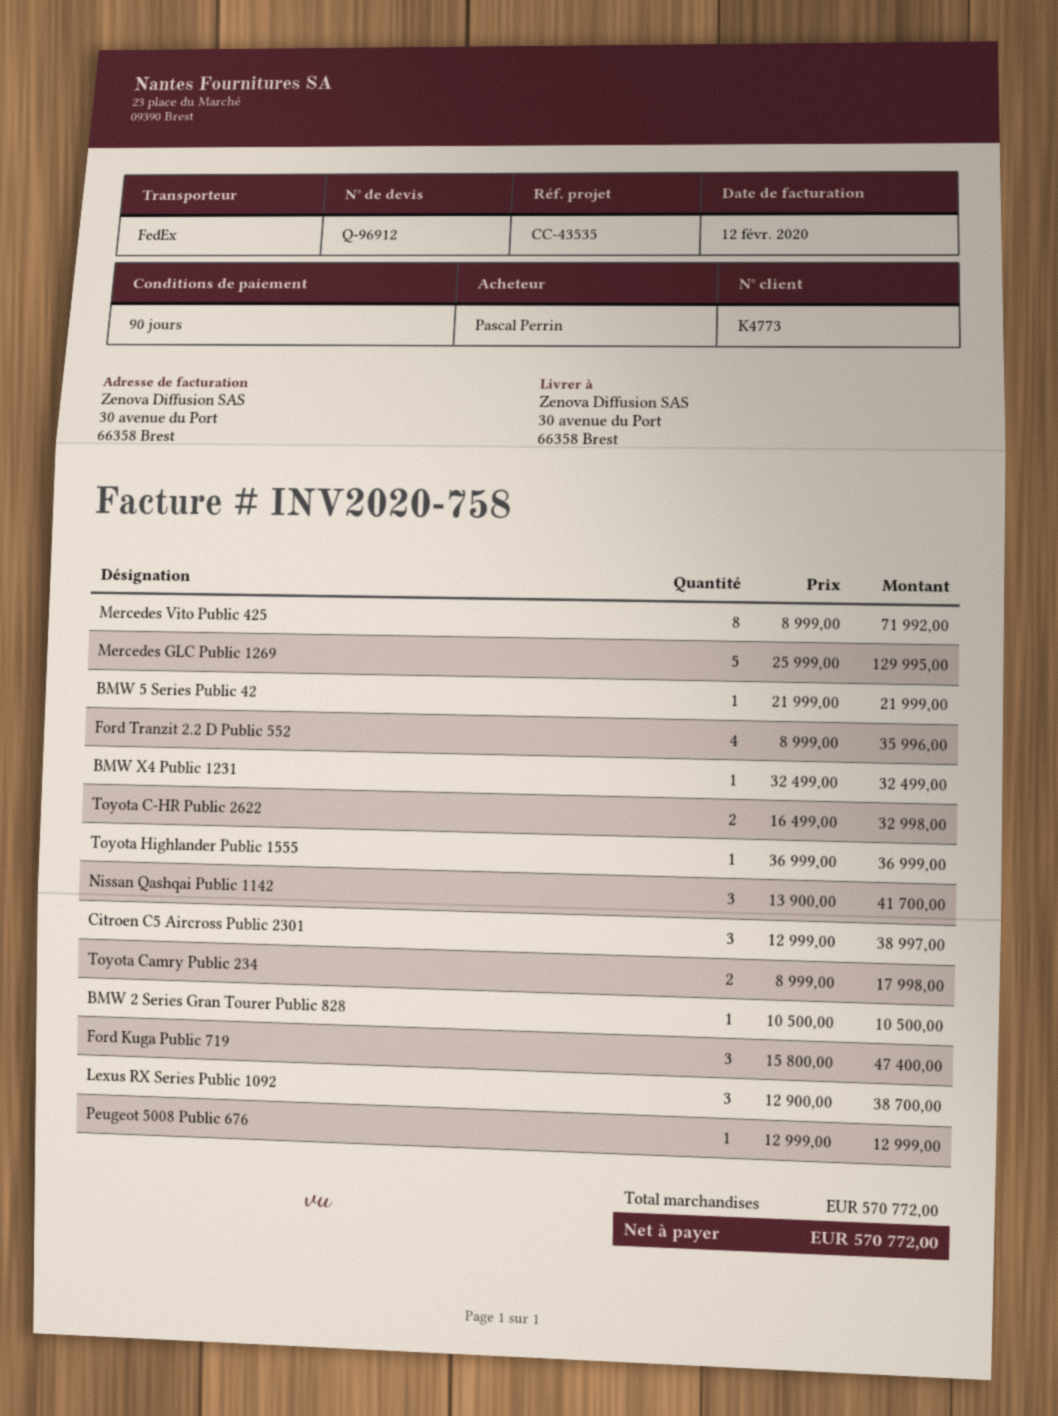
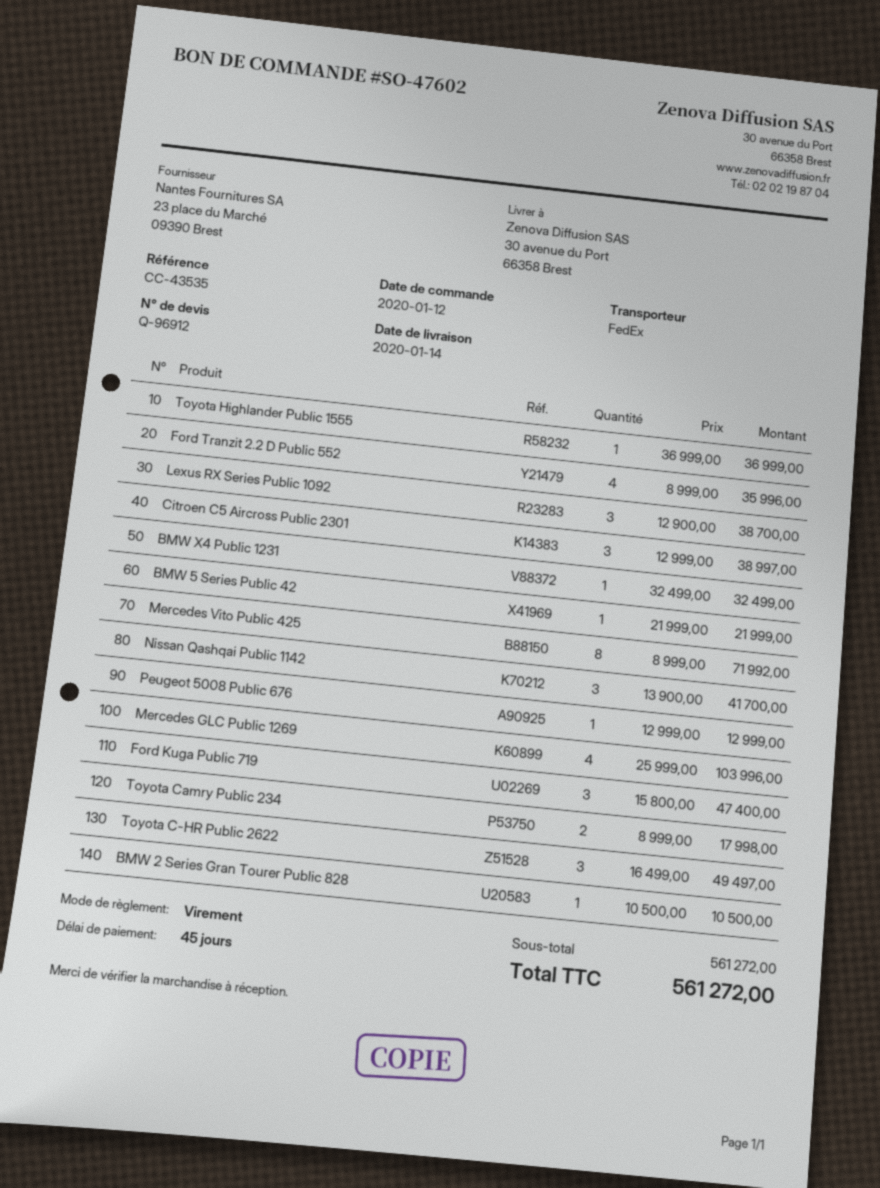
payment terms: 90 days -> 45 days
Mercedes GLC Public 1269: 5 x 25999.00 = 129995.00 -> 4 x 25999.00 = 103996.00
Toyota C-HR Public 2622: 2 x 16499.00 = 32998.00 -> 3 x 16499.00 = 49497.00
subtotal: 570772.00 -> 561272.00
total: 570772.00 -> 561272.00

